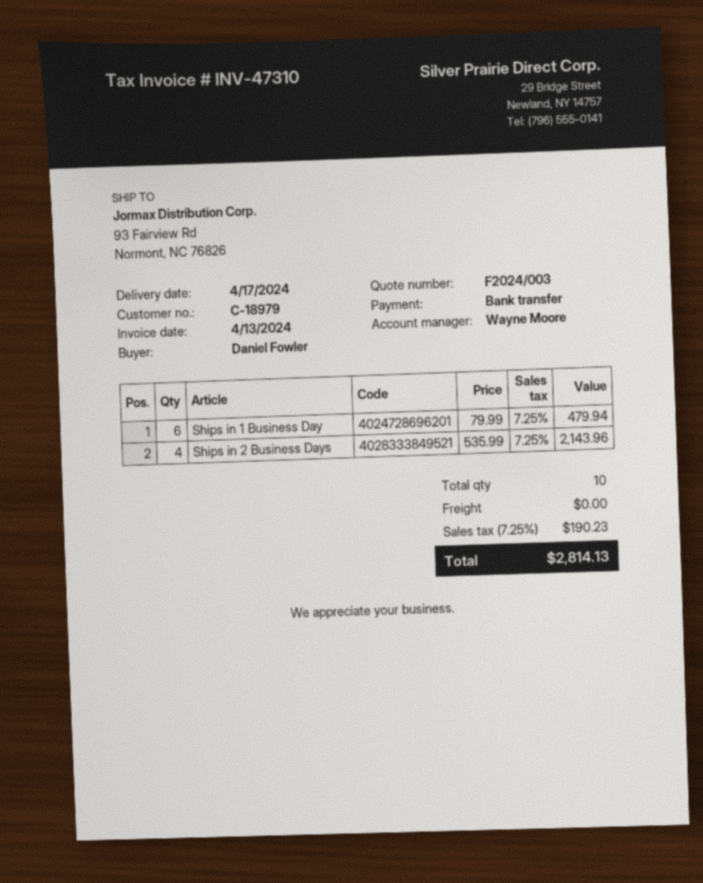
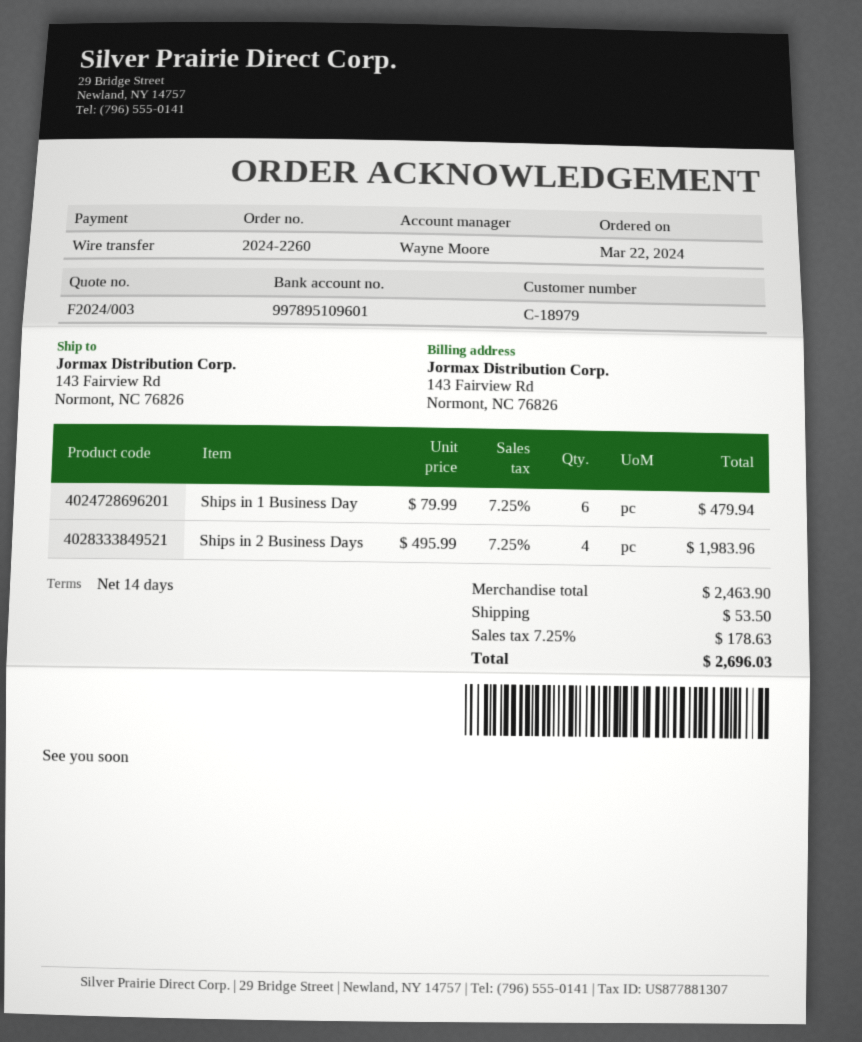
ship to: 93 Fairview Rd, Normont, NC 76826 -> 143 Fairview Rd, Normont, NC 76826
Ships in 2 Business Days: 4 x 535.99 = 2143.96 -> 4 x 495.99 = 1983.96
shipping: 0.00 -> 53.50
tax: 7.25% = 190.23 -> 7.25% = 178.63
total: 2814.13 -> 2696.03

